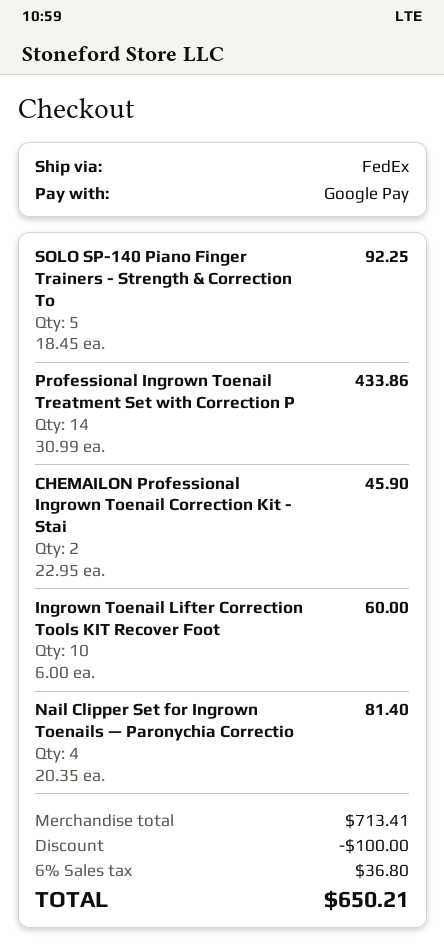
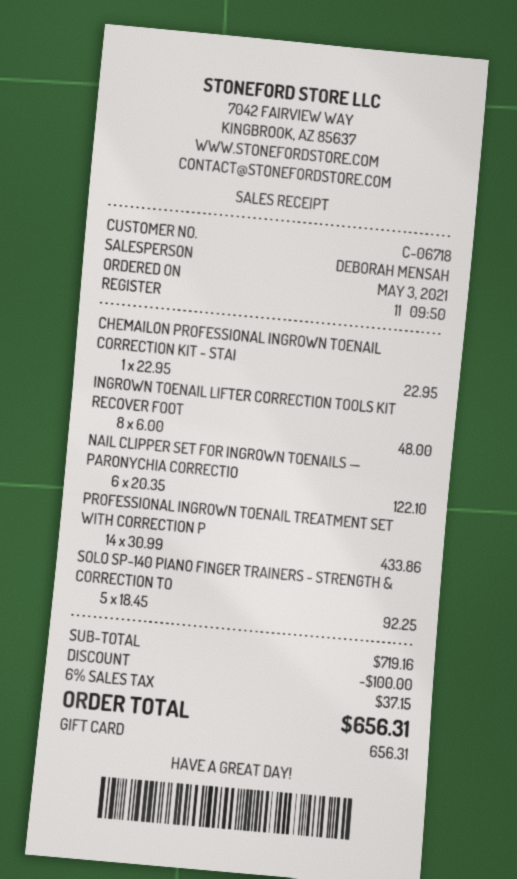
payment method: Google Pay -> gift card
CHEMAILON Professional Ingrown Toenail Correction Kit - Stai: 2 x 22.95 = 45.90 -> 1 x 22.95 = 22.95
Ingrown Toenail Lifter Correction Tools KIT Recover Foot: 10 x 6.00 = 60.00 -> 8 x 6.00 = 48.00
Nail Clipper Set for Ingrown Toenails — Paronychia Correctio: 4 x 20.35 = 81.40 -> 6 x 20.35 = 122.10
subtotal: 713.41 -> 719.16
tax: 6% = 36.80 -> 6% = 37.15
total: 650.21 -> 656.31

